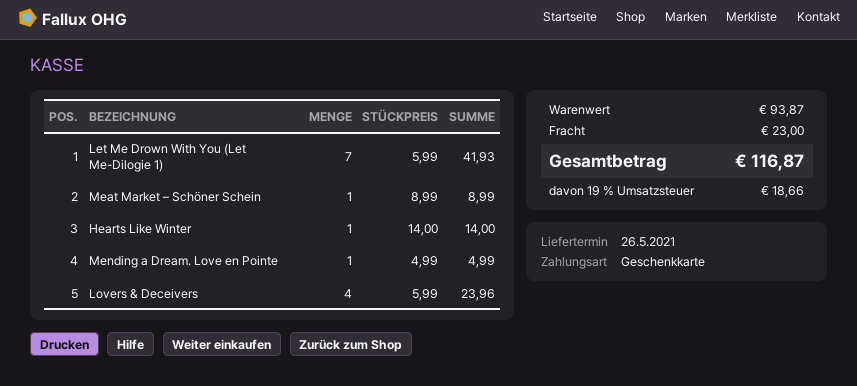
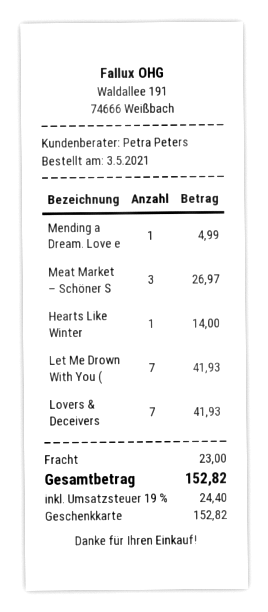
Meat Market – Schöner Schein: 1 for 8.99 -> 3 for 26.97
Lovers & Deceivers: 4 for 23.96 -> 7 for 41.93
tax: 19% = 18.66 -> 19% = 24.40
total: 116.87 -> 152.82

